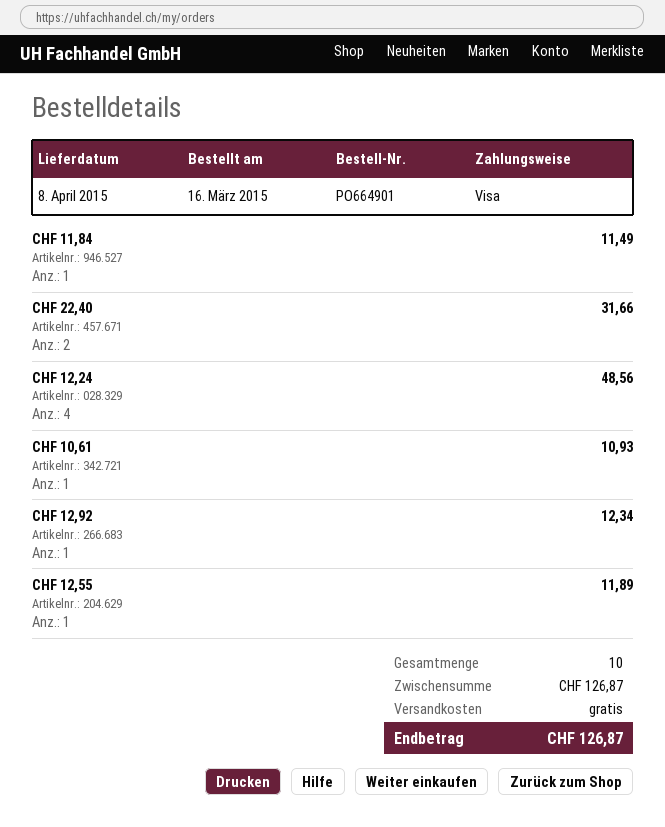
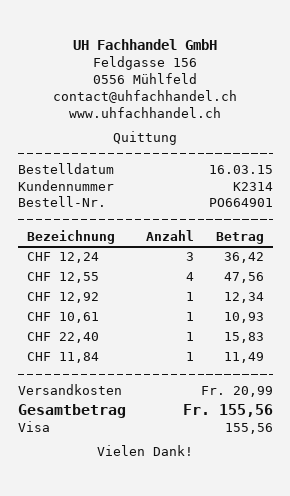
CHF 22,40: 2 for 31.66 -> 1 for 15.83
CHF 12,24: 4 for 48.56 -> 3 for 36.42
CHF 12,55: 1 for 11.89 -> 4 for 47.56
shipping: 0.00 -> 20.99
total: 126.87 -> 155.56

